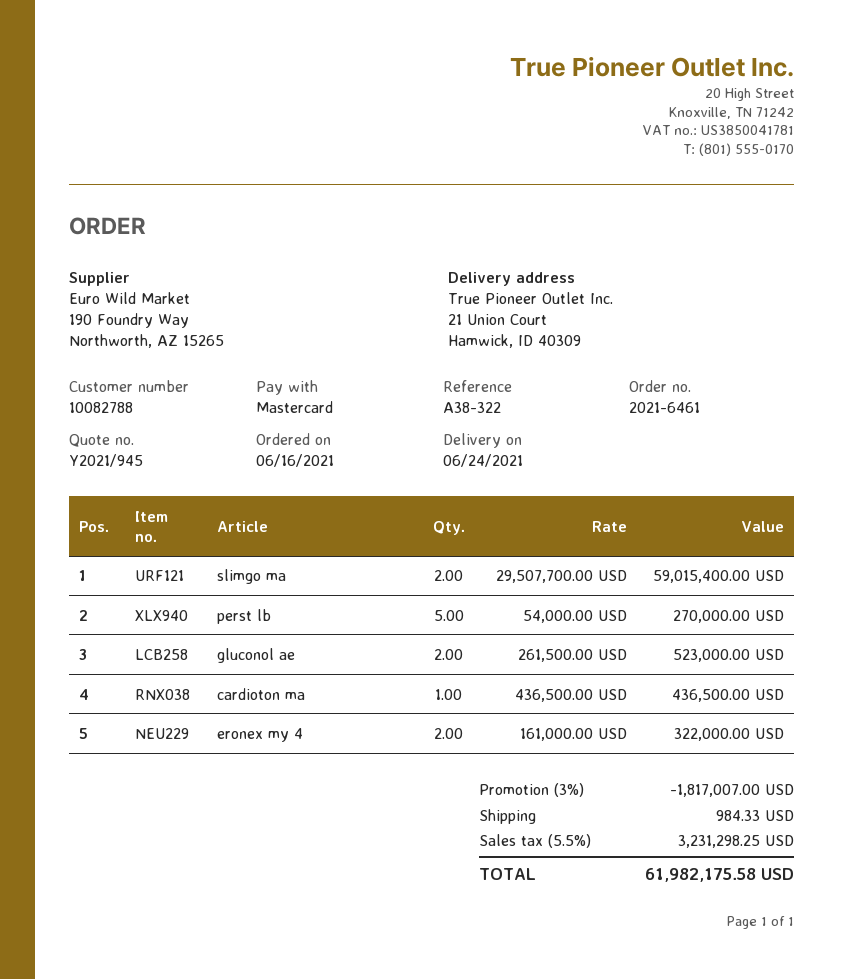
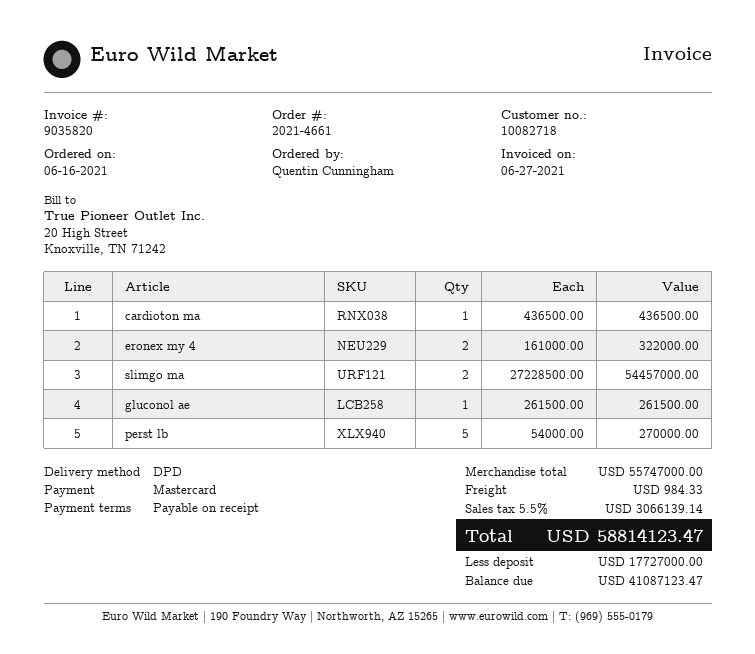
order number: 2021-6461 -> 2021-4661
customer number: 10082788 -> 10082718
slimgo ma: 2 x 29507700.00 = 59015400.00 -> 2 x 27228500.00 = 54457000.00
gluconol ae: 2 x 261500.00 = 523000.00 -> 1 x 261500.00 = 261500.00
discount: 3% = 1817007.00 -> none
tax: 5.5% = 3231298.25 -> 5.5% = 3066139.14
total: 61982175.58 -> 58814123.47

